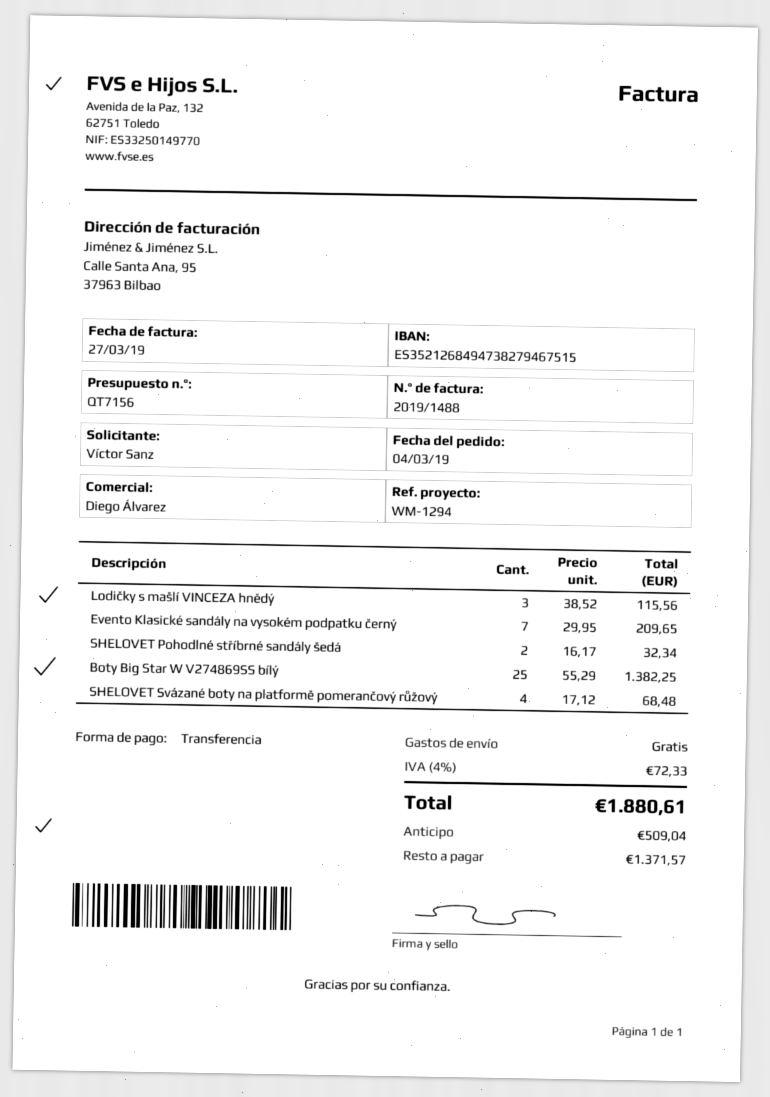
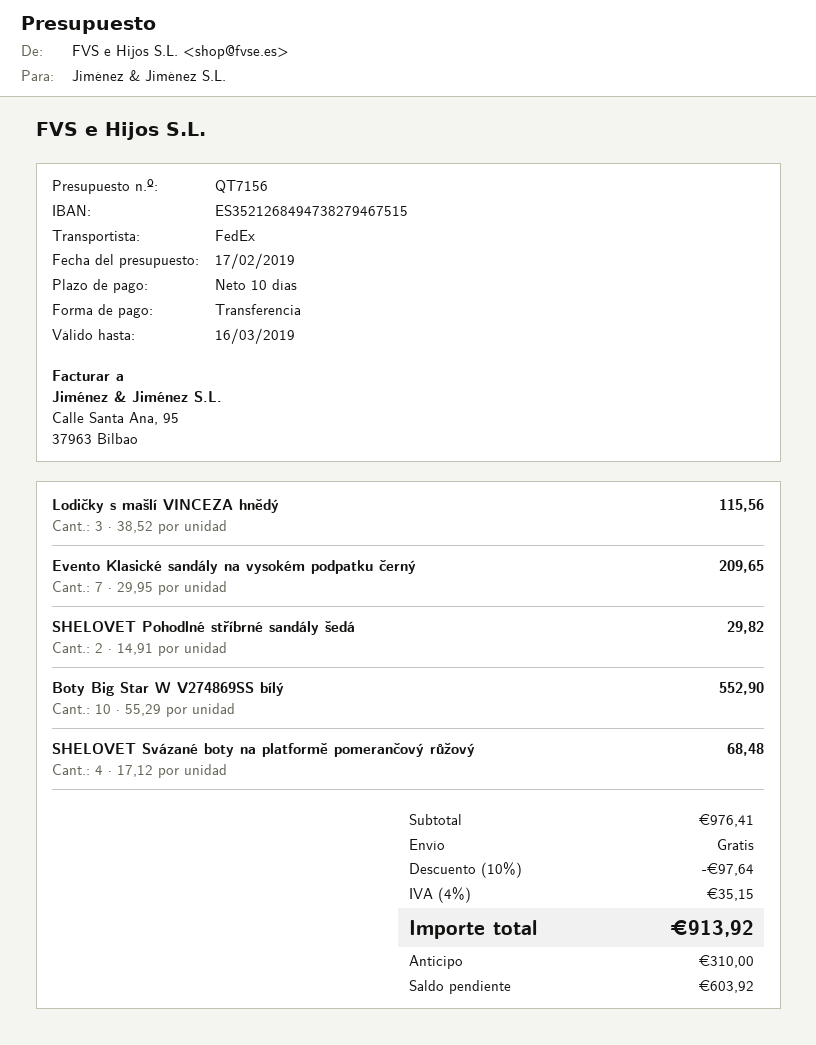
SHELOVET Pohodlné stříbrné sandály šedá: 2 x 16.17 = 32.34 -> 2 x 14.91 = 29.82
Boty Big Star W V274869SS bílý: 25 x 55.29 = 1382.25 -> 10 x 55.29 = 552.90
discount: none -> 10% = 97.64
tax: 4% = 72.33 -> 4% = 35.15
total: 1880.61 -> 913.92
deposit: 509.04 -> 310.00
balance: 1371.57 -> 603.92

